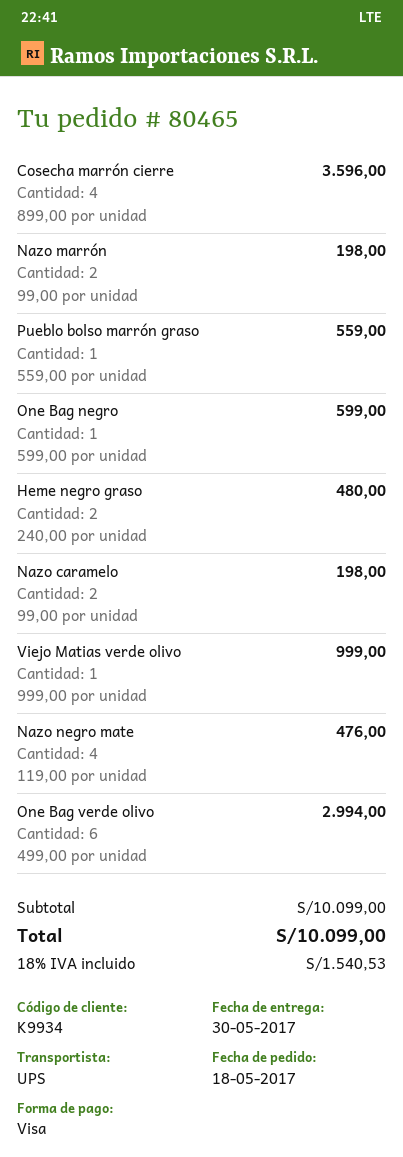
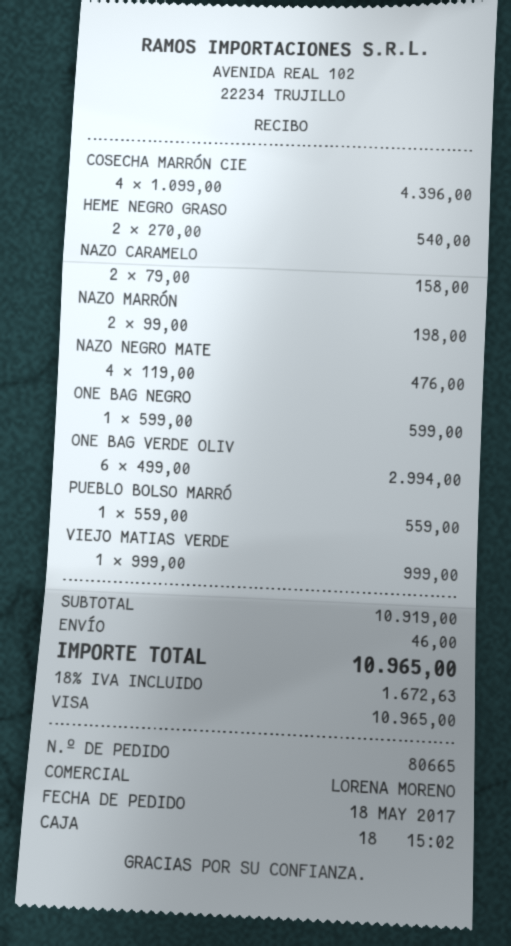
order number: 80465 -> 80665
Cosecha marrón cierre: 4 x 899.00 = 3596.00 -> 4 x 1099.00 = 4396.00
Heme negro graso: 2 x 240.00 = 480.00 -> 2 x 270.00 = 540.00
Nazo caramelo: 2 x 99.00 = 198.00 -> 2 x 79.00 = 158.00
subtotal: 10099.00 -> 10919.00
shipping: none -> 46.00
tax: 18% = 1540.53 -> 18% = 1672.63
total: 10099.00 -> 10965.00

